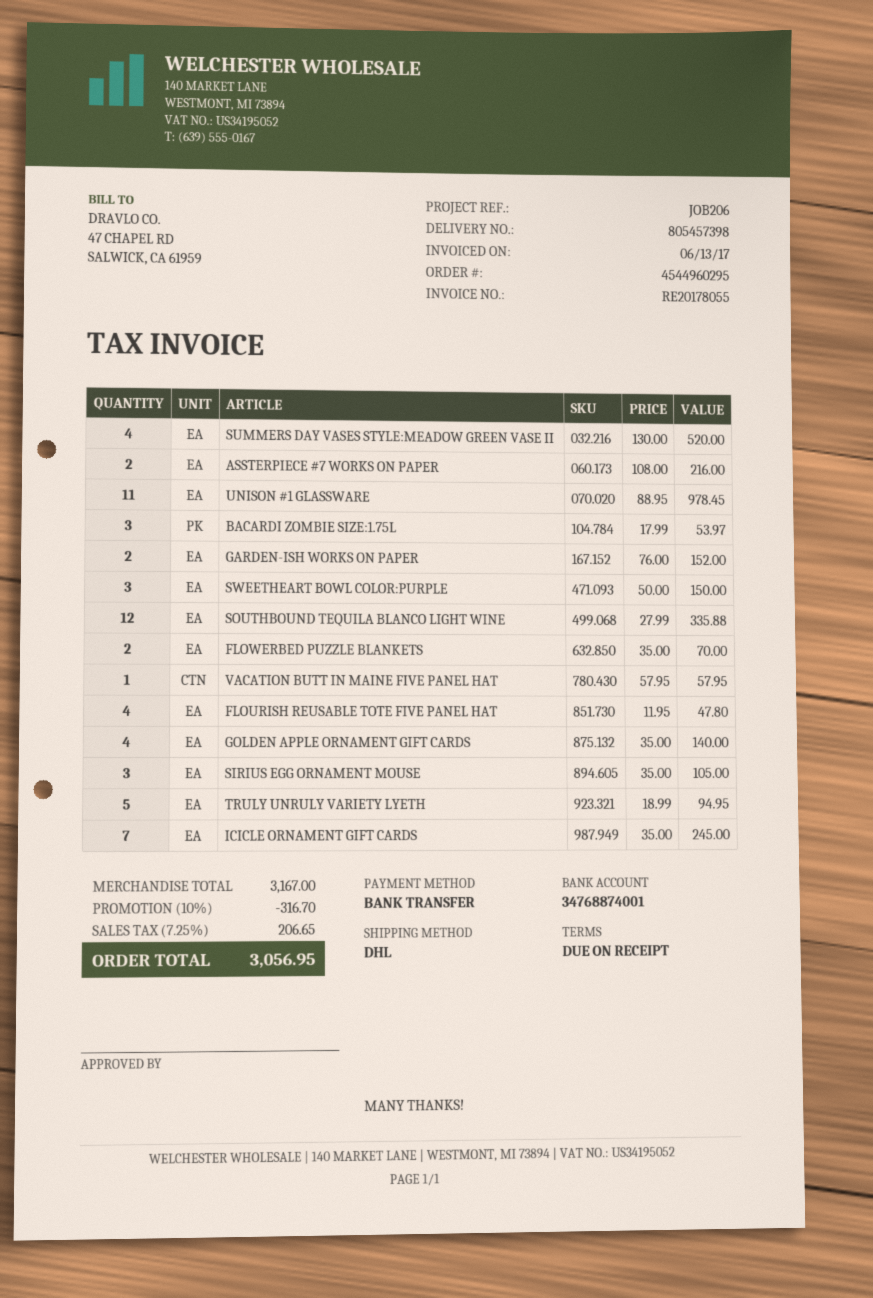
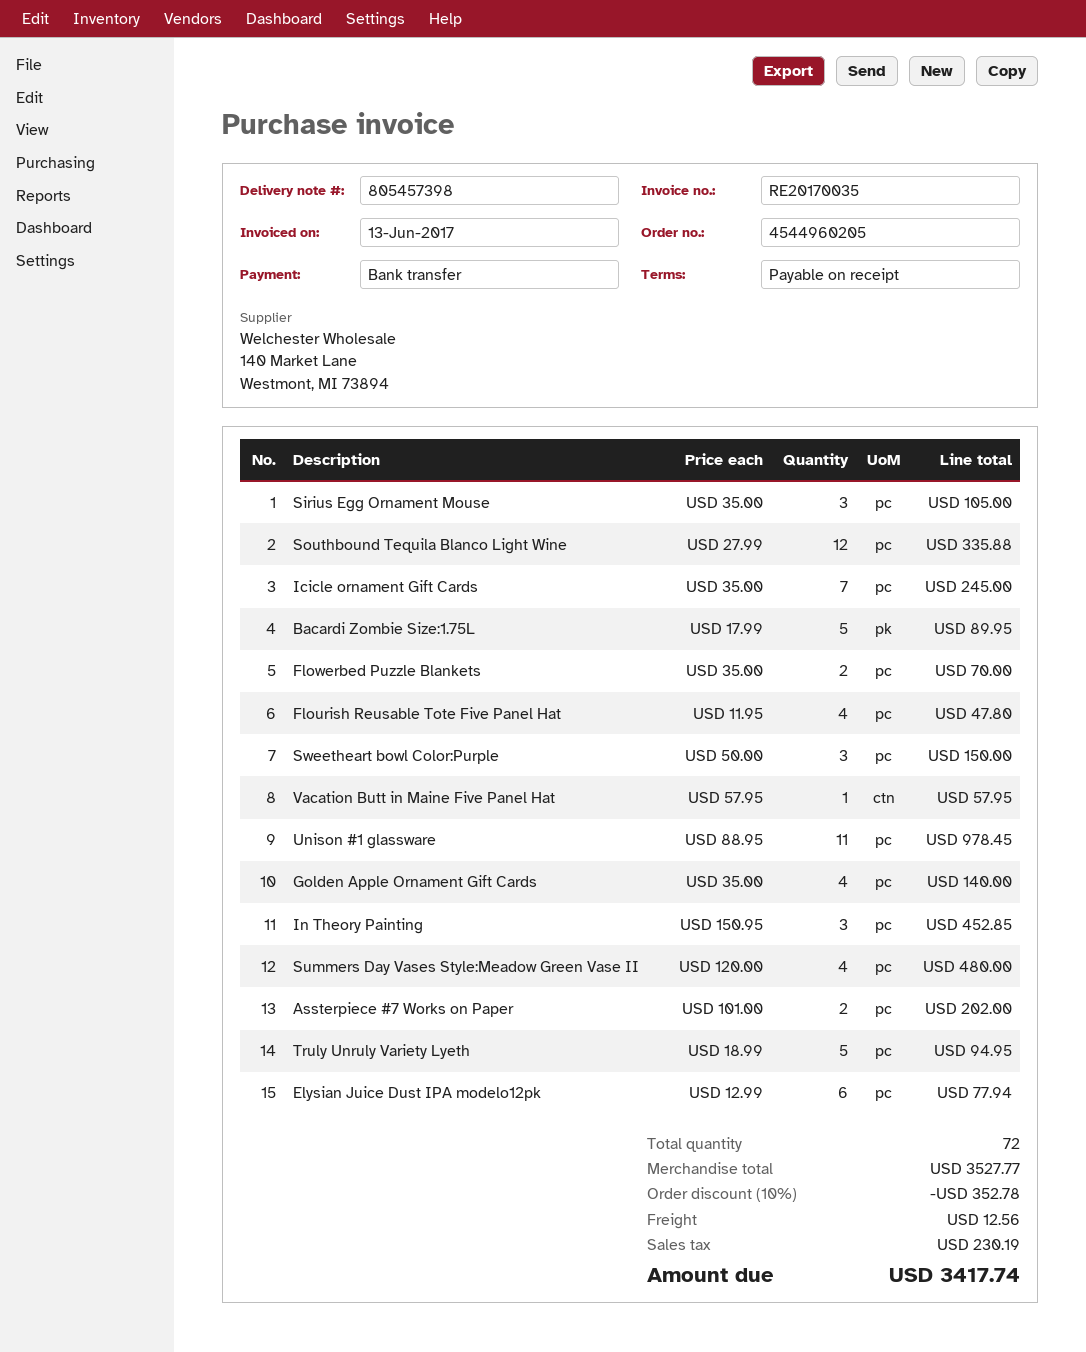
order number: 4544960295 -> 4544960205
invoice number: RE20178055 -> RE20170035
SUMMERS DAY VASES STYLE:MEADOW GREEN VASE II: 4 x 130.00 = 520.00 -> 4 x 120.00 = 480.00
ASSTERPIECE #7 WORKS ON PAPER: 2 x 108.00 = 216.00 -> 2 x 101.00 = 202.00
BACARDI ZOMBIE SIZE:1.75L: 3 x 17.99 = 53.97 -> 5 x 17.99 = 89.95
GARDEN-ISH WORKS ON PAPER: 2 x 76.00 = 152.00 -> none
In Theory Painting: none -> 3 x 150.95 = 452.85
Elysian Juice Dust IPA modelo12pk: none -> 6 x 12.99 = 77.94
subtotal: 3167.00 -> 3527.77
discount: 10% = 316.70 -> 10% = 352.78
shipping: none -> 12.56
tax: 206.65 -> 230.19
total: 3056.95 -> 3417.74

